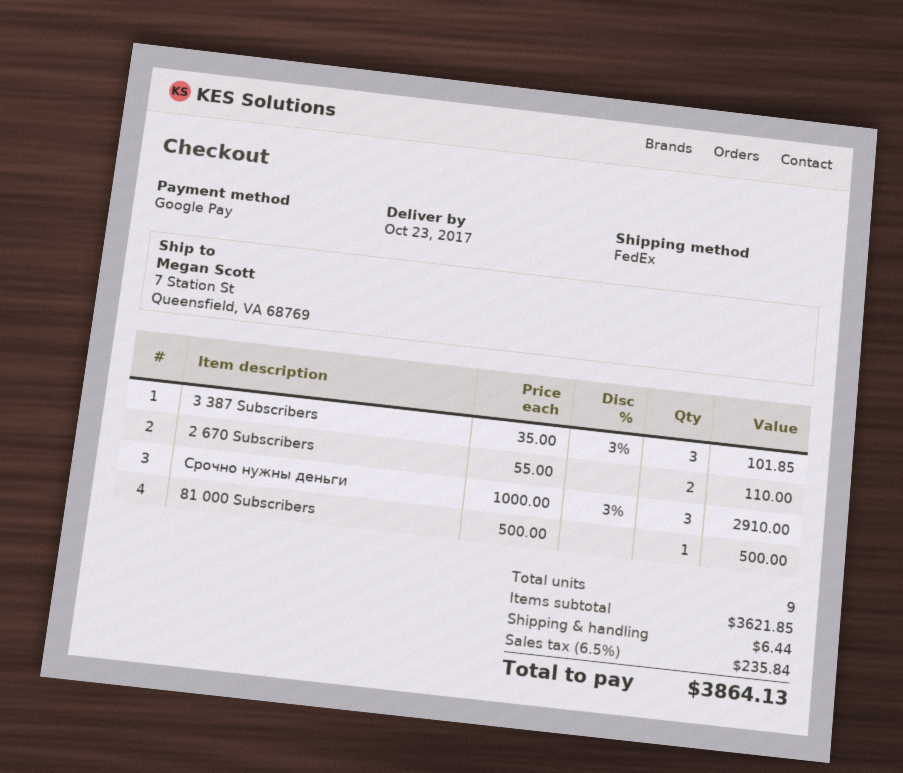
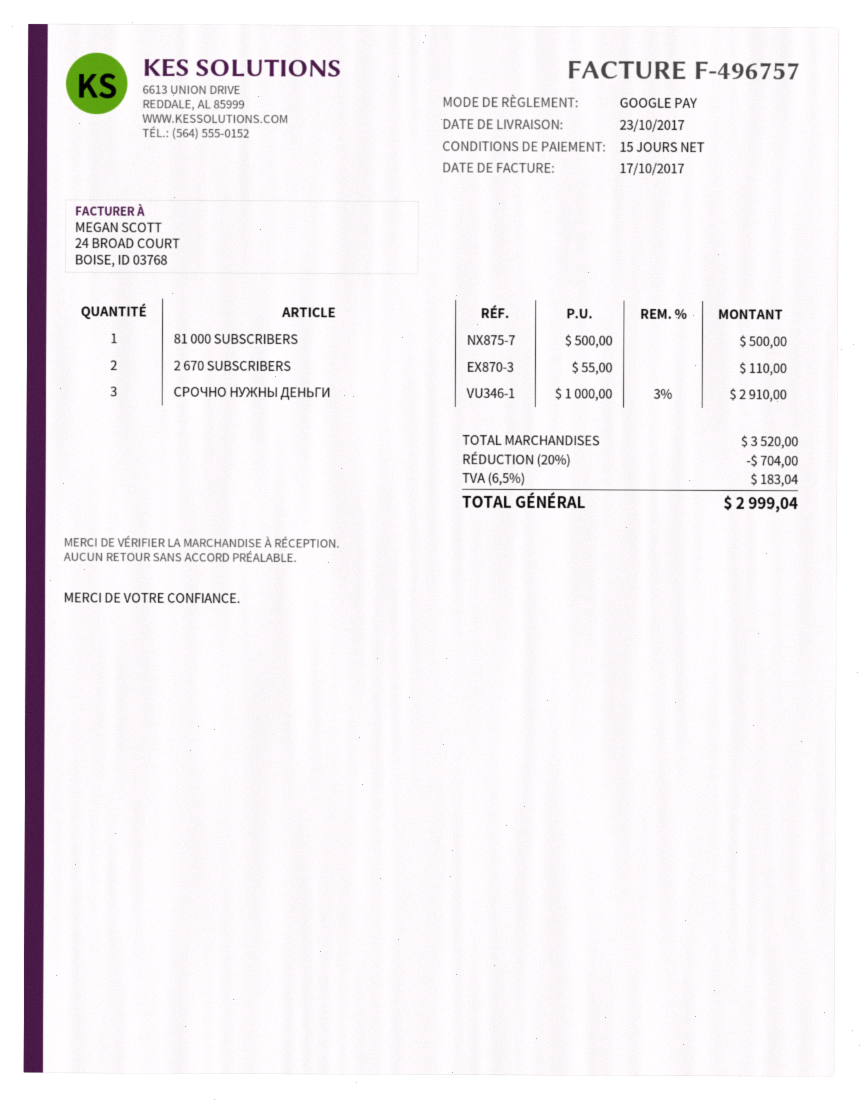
3 387 Subscribers: 3 x 35.00 - 3% = 101.85 -> none
subtotal: 3621.85 -> 3520.00
discount: none -> 20% = 704.00
shipping: 6.44 -> none
tax: 6.5% = 235.84 -> 6.5% = 183.04
total: 3864.13 -> 2999.04

